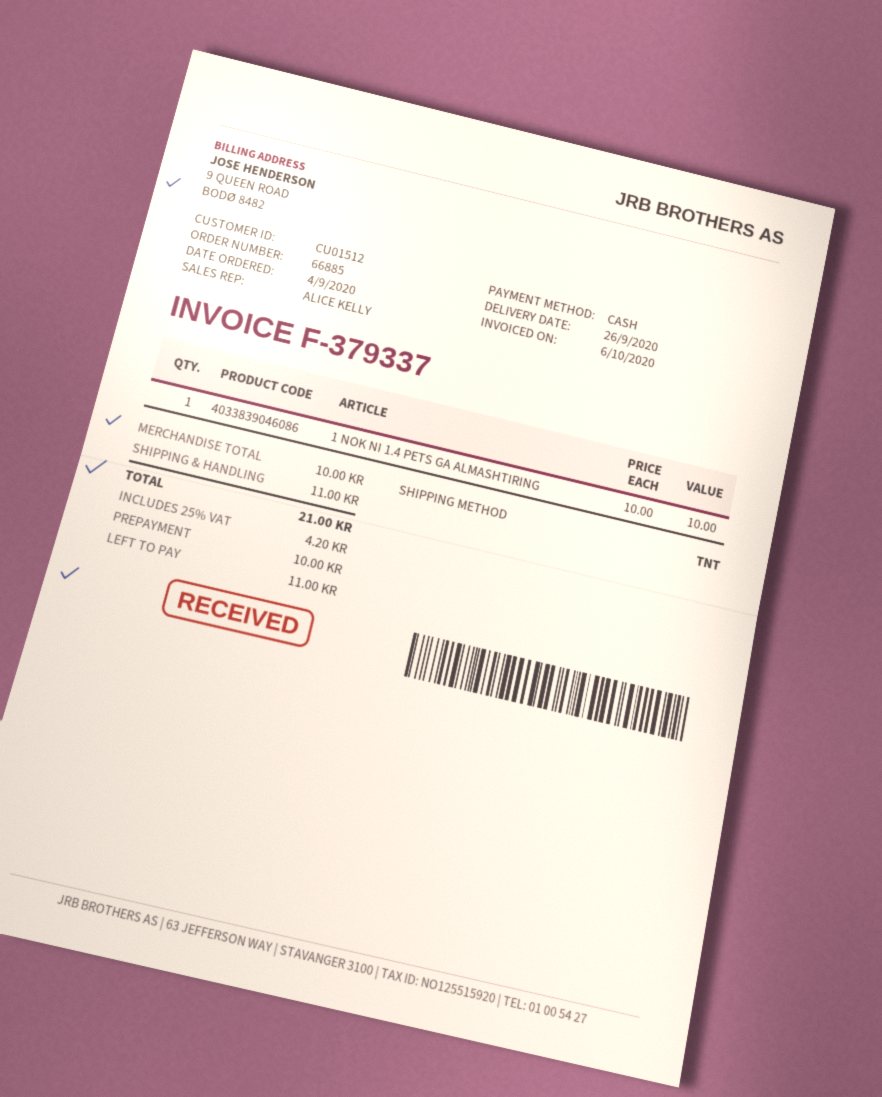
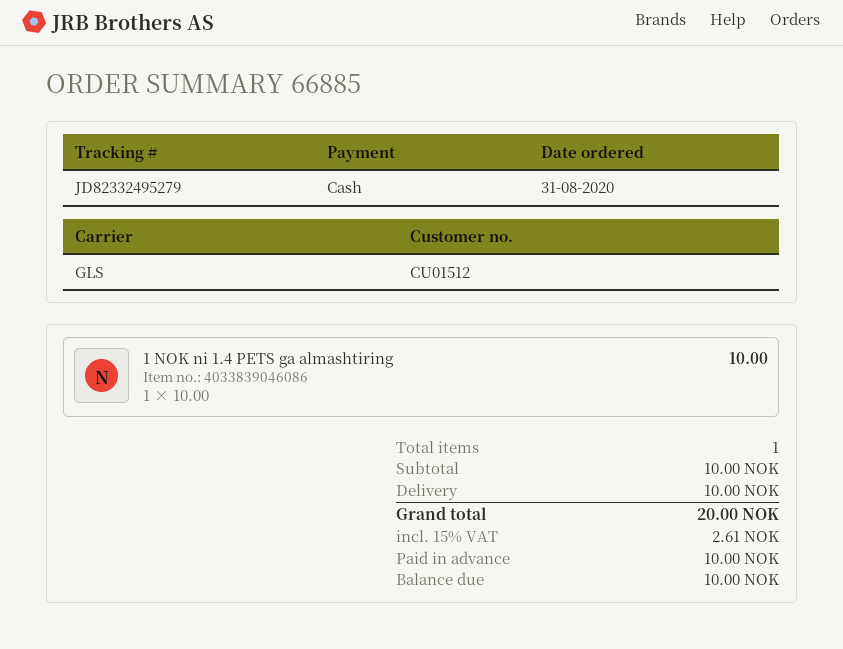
order date: 2020-09-04 -> 2020-08-31
shipping method: TNT -> GLS
shipping: 11.00 -> 10.00
tax: 25% = 4.20 -> 15% = 2.61
total: 21.00 -> 20.00
balance: 11.00 -> 10.00

